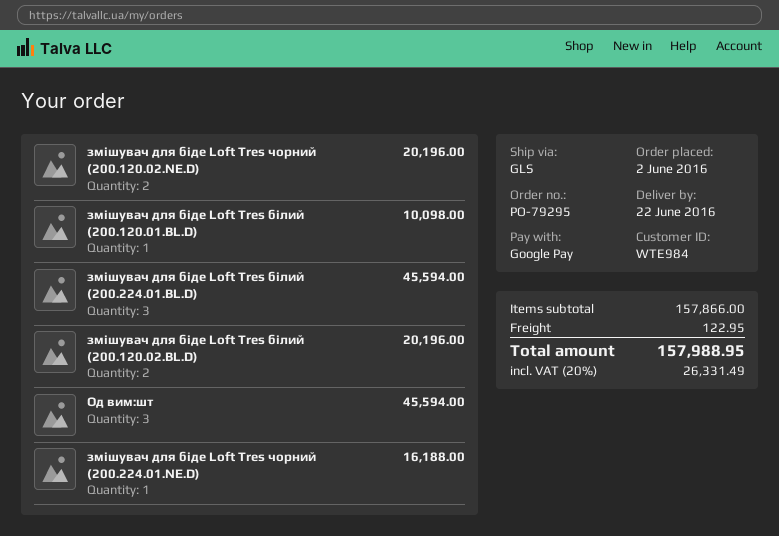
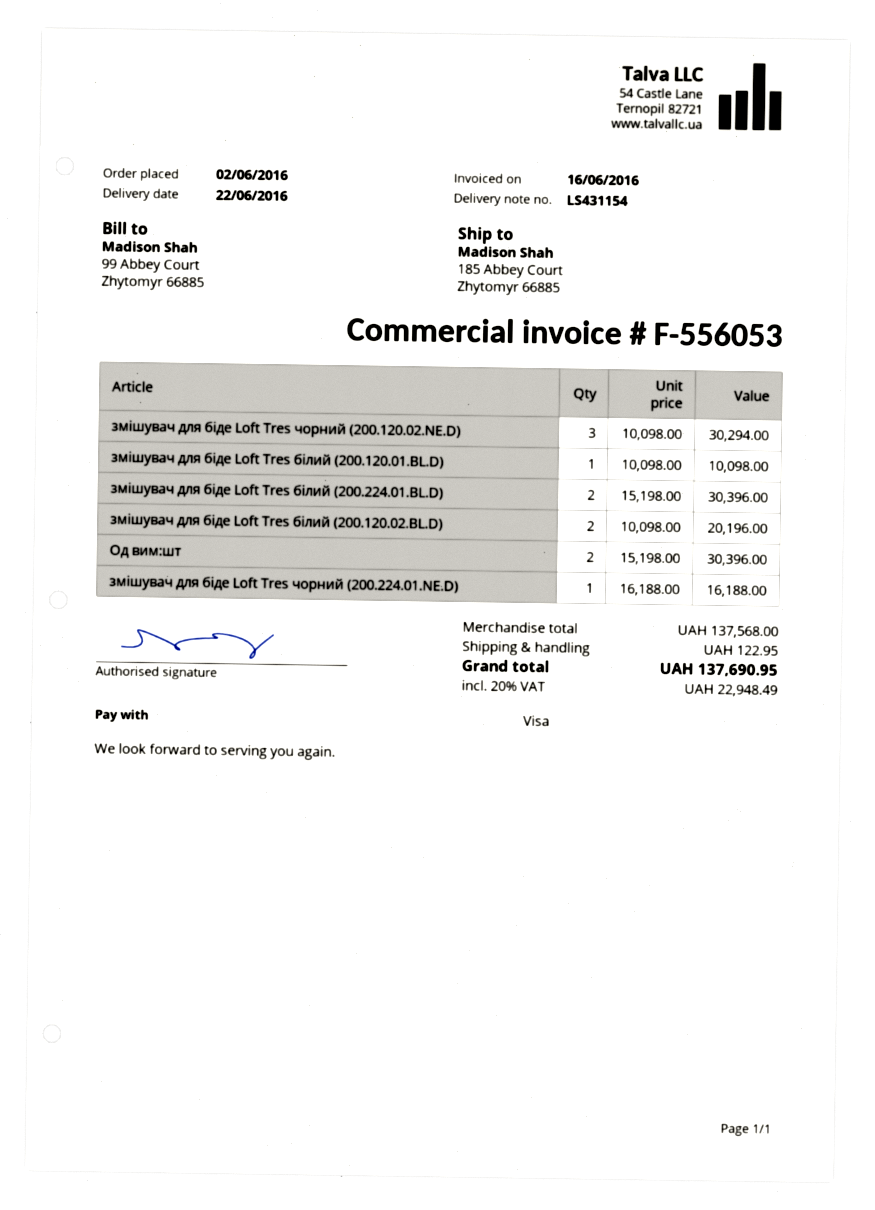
payment method: Google Pay -> Visa
змішувач для біде Loft Tres чорний (200.120.02.NE.D): 2 for 20196.00 -> 3 for 30294.00
змішувач для біде Loft Tres білий (200.224.01.BL.D): 3 for 45594.00 -> 2 for 30396.00
Од вим:шт: 3 for 45594.00 -> 2 for 30396.00
subtotal: 157866.00 -> 137568.00
tax: 20% = 26331.49 -> 20% = 22948.49
total: 157988.95 -> 137690.95

